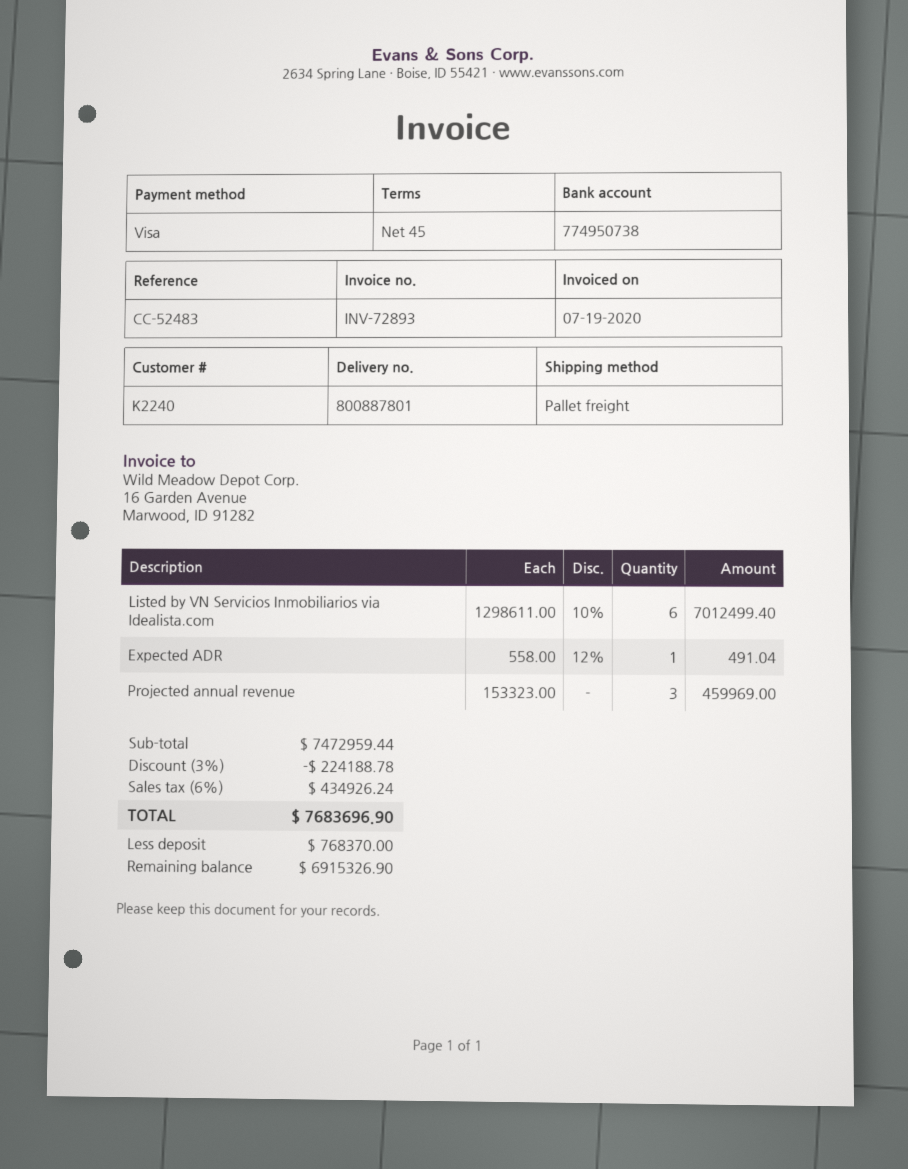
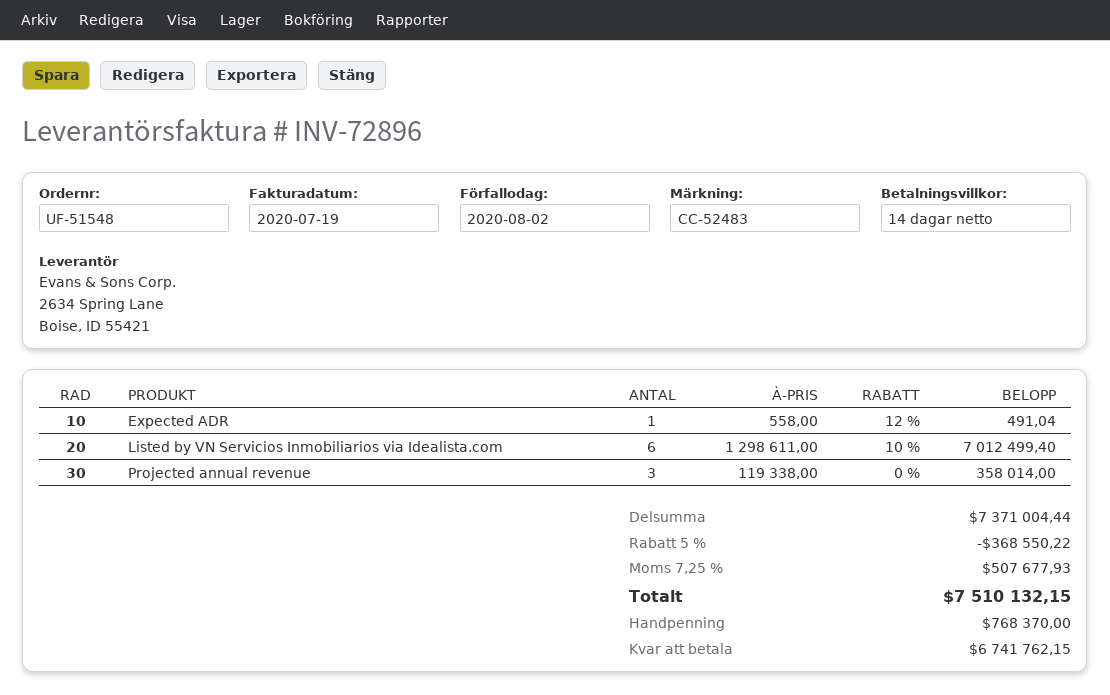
invoice number: INV-72893 -> INV-72896
payment terms: 45 days -> 14 days
Projected annual revenue: 3 x 153323.00 = 459969.00 -> 3 x 119338.00 = 358014.00
subtotal: 7472959.44 -> 7371004.44
discount: 3% = 224188.78 -> 5% = 368550.22
tax: 6% = 434926.24 -> 7.25% = 507677.93
total: 7683696.90 -> 7510132.15
balance: 6915326.90 -> 6741762.15

